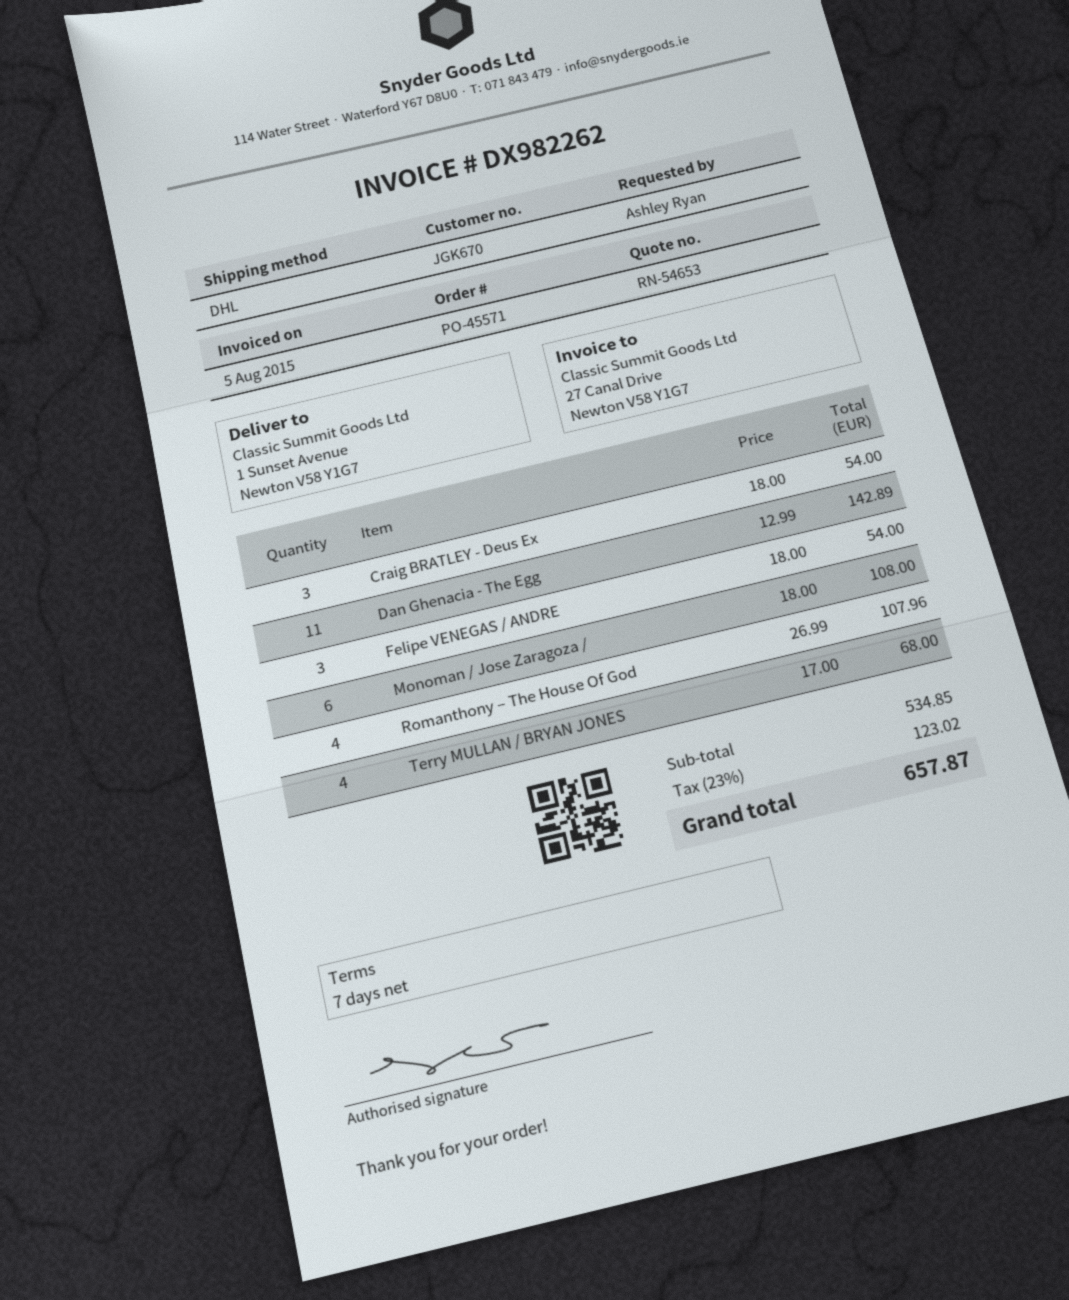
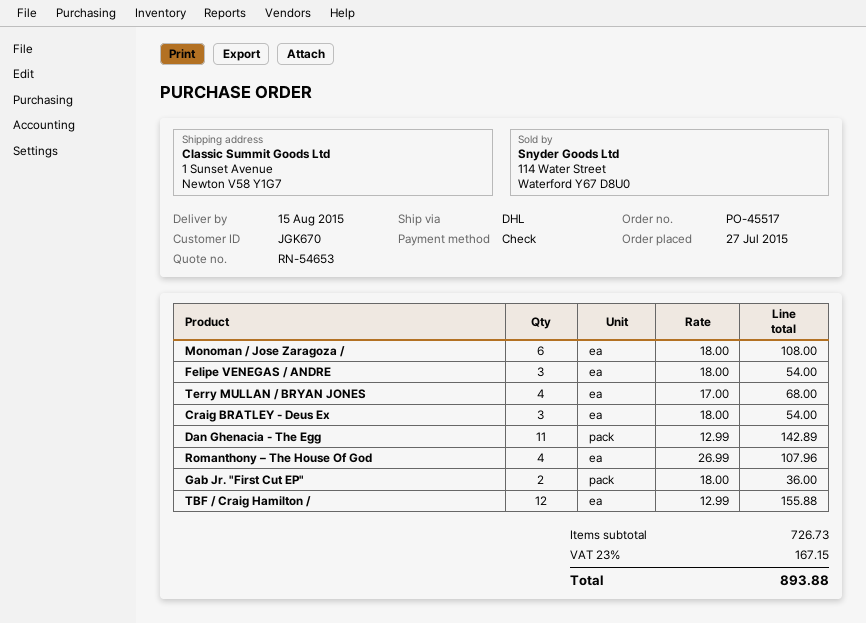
order number: PO-45571 -> PO-45517
Gab Jr. "First Cut EP": none -> 2 x 18.00 = 36.00
TBF / Craig Hamilton /: none -> 12 x 12.99 = 155.88
subtotal: 534.85 -> 726.73
tax: 23% = 123.02 -> 23% = 167.15
total: 657.87 -> 893.88

